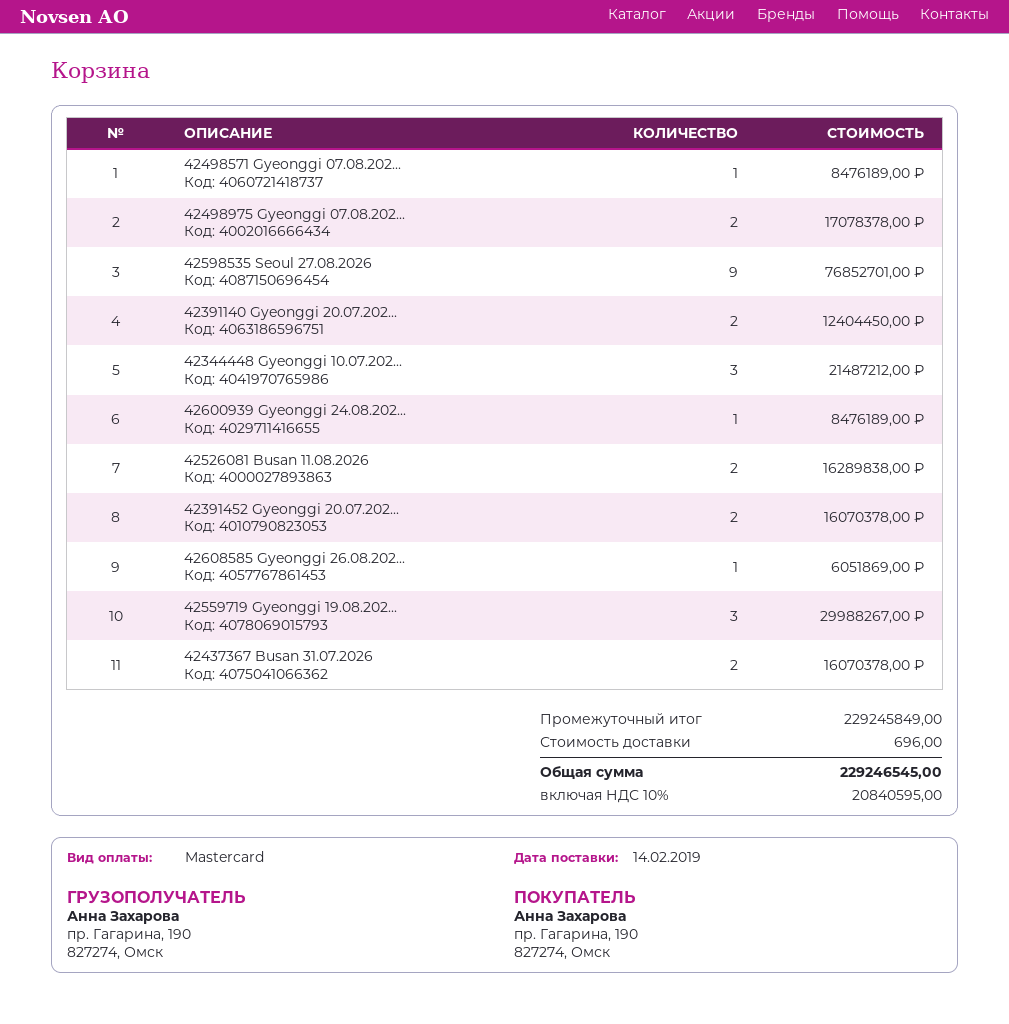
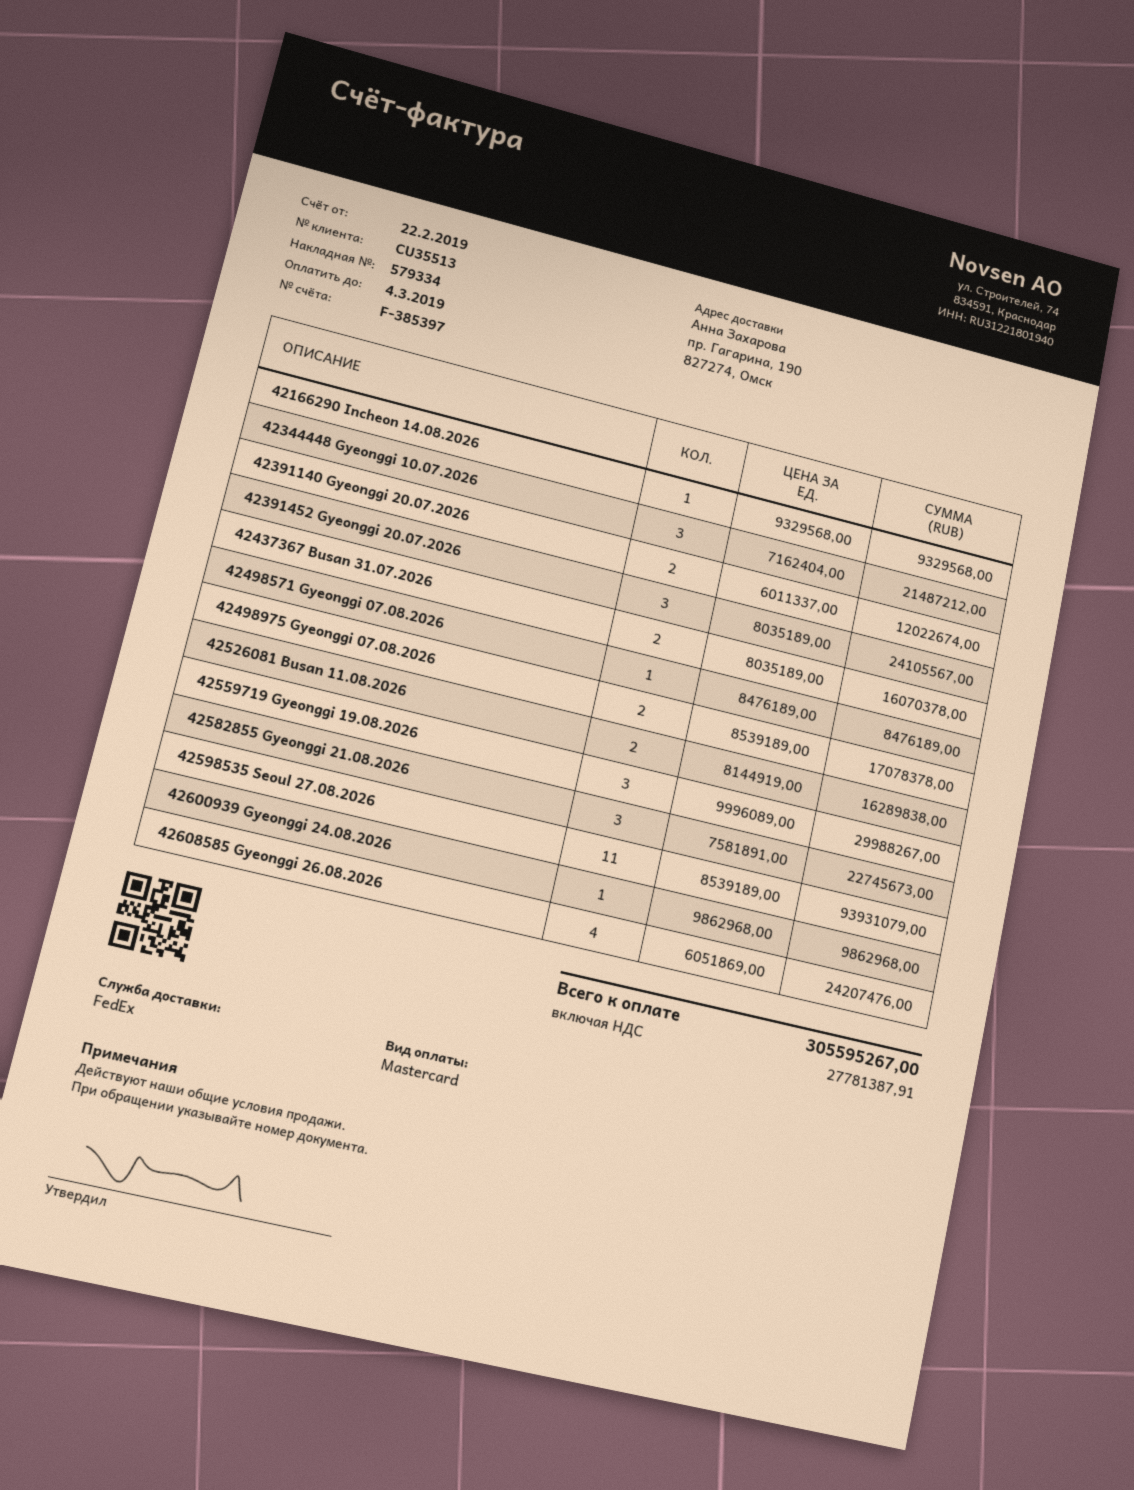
42598535 Seoul 27.08.2026: 9 for 76852701.00 -> 11 for 93931079.00
42391140 Gyeonggi 20.07.202...: 2 for 12404450.00 -> 2 for 12022674.00
42600939 Gyeonggi 24.08.202...: 1 for 8476189.00 -> 1 for 9862968.00
42391452 Gyeonggi 20.07.202...: 2 for 16070378.00 -> 3 for 24105567.00
42608585 Gyeonggi 26.08.202...: 1 for 6051869.00 -> 4 for 24207476.00
42166290 Incheon 14.08.2026: none -> 1 for 9329568.00
42582855 Gyeonggi 21.08.2026: none -> 3 for 22745673.00
shipping: 696.00 -> none
tax: 20840595.00 -> 27781387.91
total: 229246545.00 -> 305595267.00

